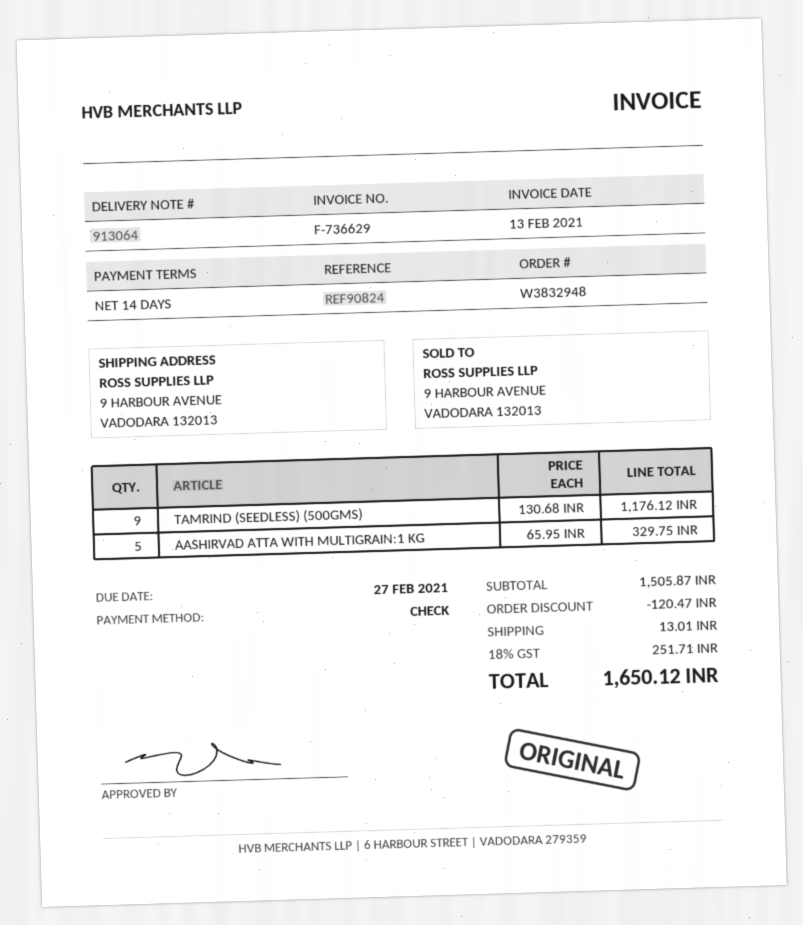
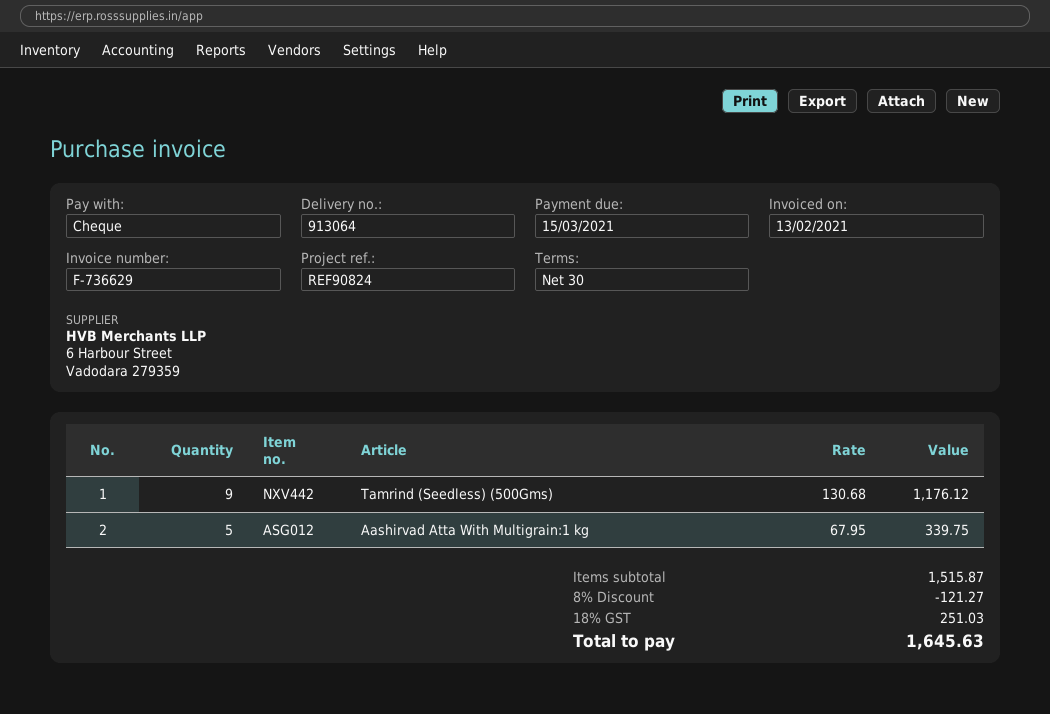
payment terms: 14 days -> 30 days
due date: 2021-02-27 -> 2021-03-15
AASHIRVAD ATTA WITH MULTIGRAIN:1 KG: 5 x 65.95 = 329.75 -> 5 x 67.95 = 339.75
subtotal: 1505.87 -> 1515.87
discount: 120.47 -> 121.27
shipping: 13.01 -> none
tax: 18% = 251.71 -> 18% = 251.03
total: 1650.12 -> 1645.63

